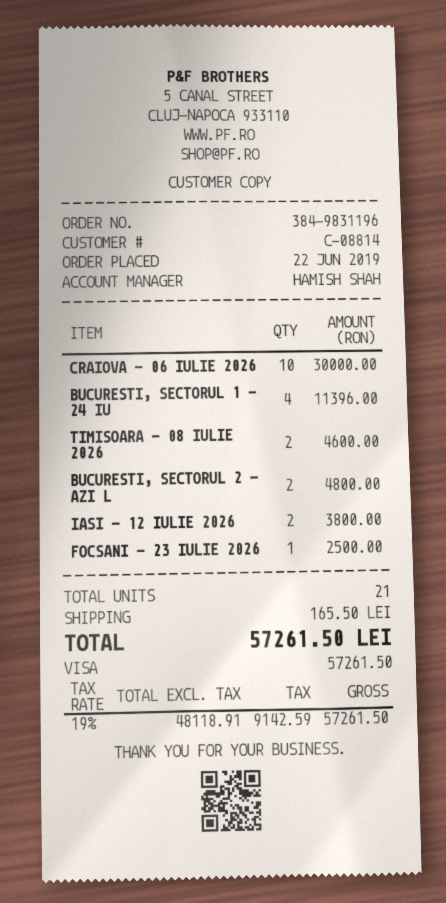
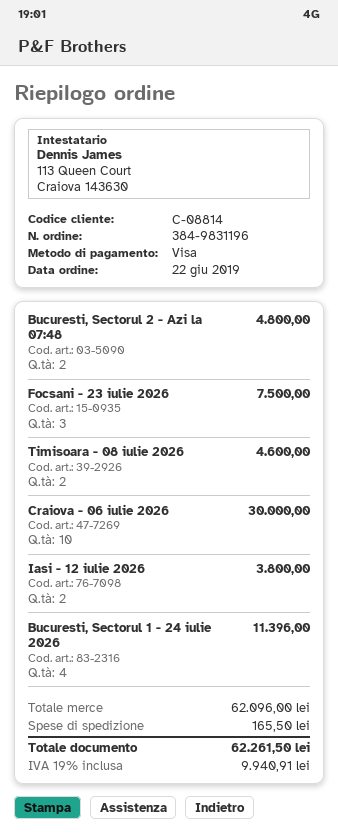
FOCSANI - 23 IULIE 2026: 1 for 2500.00 -> 3 for 7500.00
tax: 19% = 9142.59 -> 19% = 9940.91
total: 57261.50 -> 62261.50

